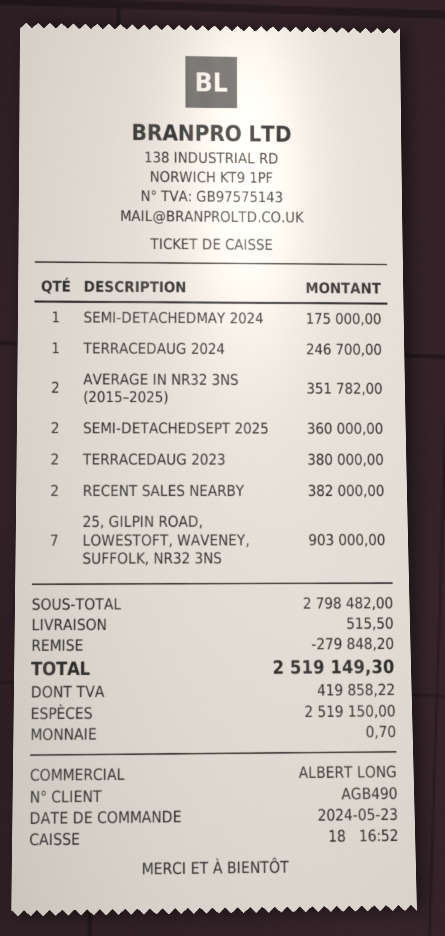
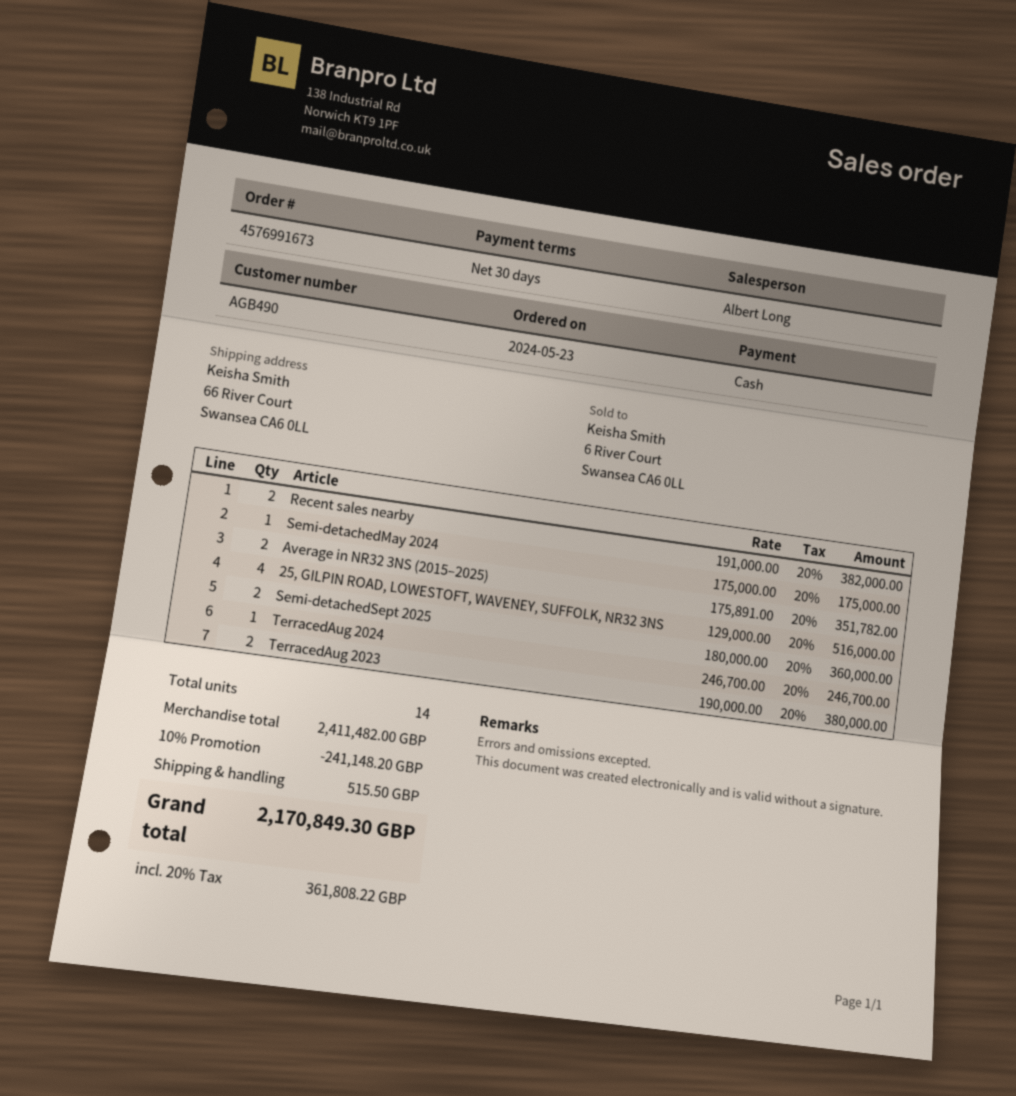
25, GILPIN ROAD, LOWESTOFT, WAVENEY, SUFFOLK, NR32 3NS: 7 for 903000.00 -> 4 for 516000.00
subtotal: 2798482.00 -> 2411482.00
discount: 279848.20 -> 241148.20
tax: 419858.22 -> 361808.22
total: 2519149.30 -> 2170849.30

